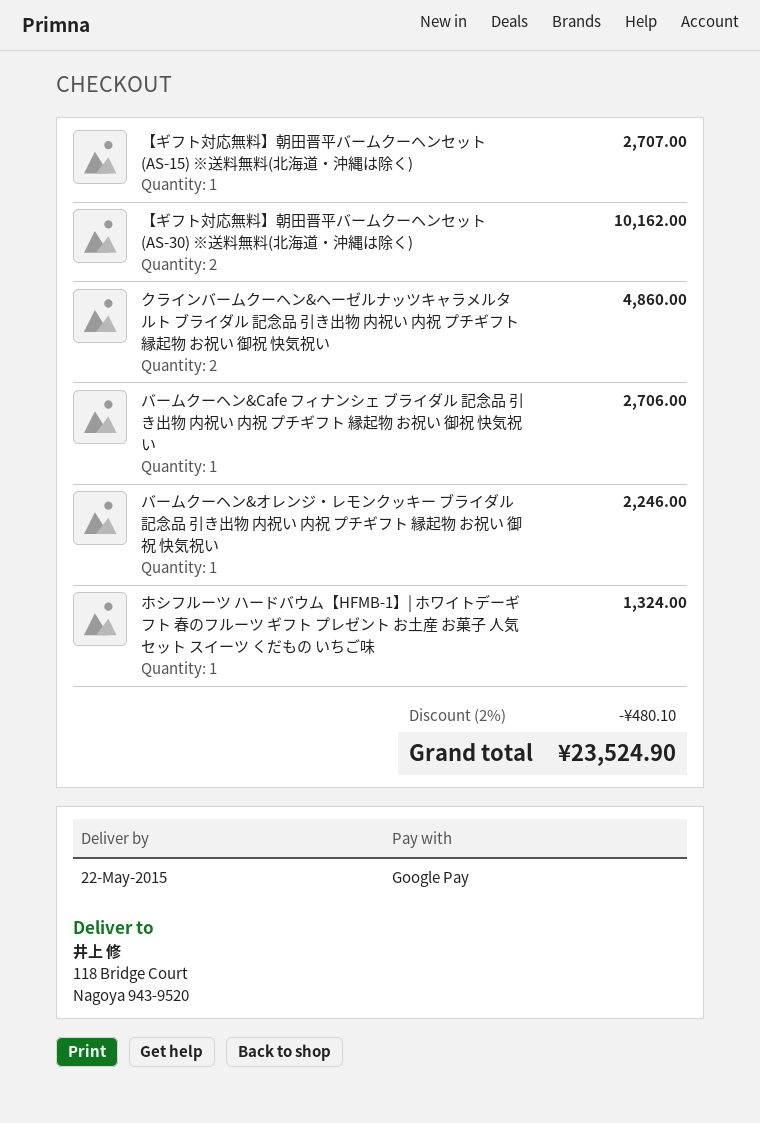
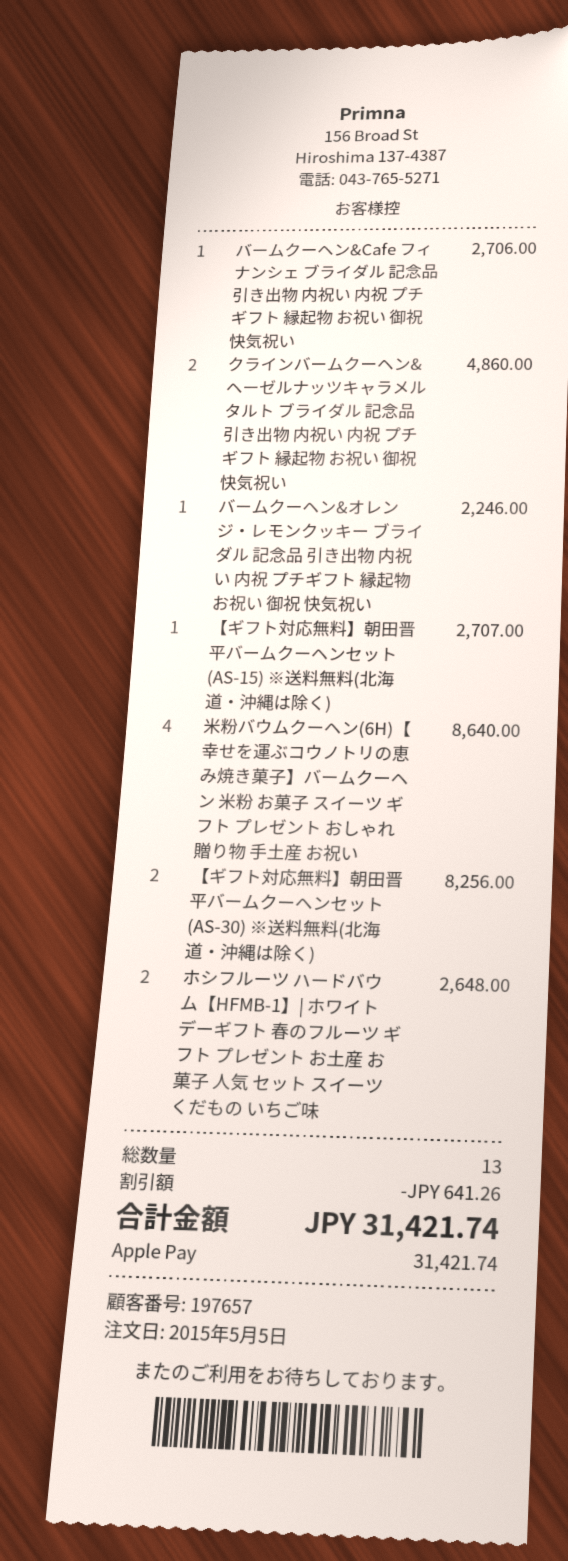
payment method: Google Pay -> Apple Pay
【ギフト対応無料】朝田晋平バームクーヘンセット (AS-30) ※送料無料(北海道・沖縄は除く): 2 for 10162.00 -> 2 for 8256.00
ホシフルーツ ハードバウム【HFMB-1】| ホワイトデーギフト 春のフルーツ ギフト プレゼント お土産 お菓子 人気 セット スイーツ くだもの いちご味: 1 for 1324.00 -> 2 for 2648.00
米粉バウムクーヘン(6H)【幸せを運ぶコウノトリの恵み焼き菓子】バームクーヘン 米粉 お菓子 スイーツ ギフト プレゼント おしゃれ 贈り物 手土産 お祝い: none -> 4 for 8640.00
discount: 480.10 -> 641.26
total: 23524.90 -> 31421.74

